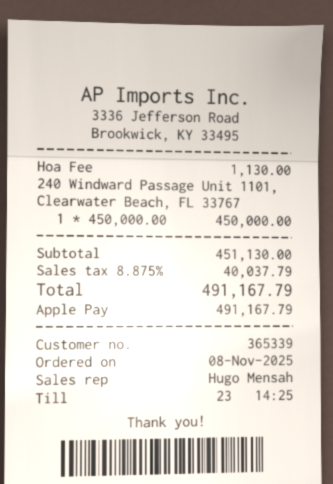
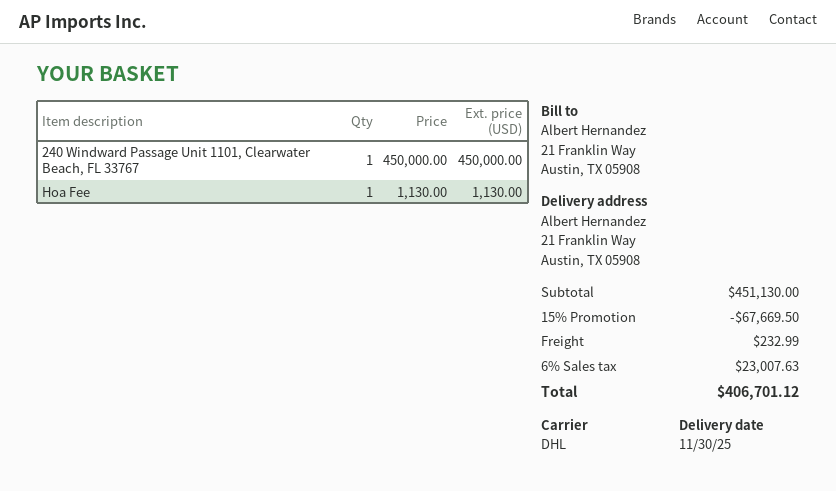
discount: none -> 15% = 67669.50
shipping: none -> 232.99
tax: 8.875% = 40037.79 -> 6% = 23007.63
total: 491167.79 -> 406701.12

